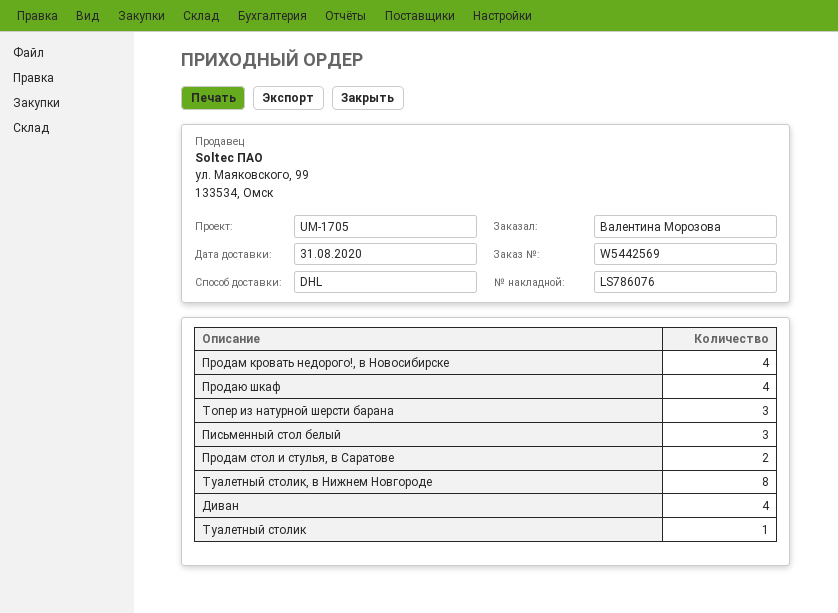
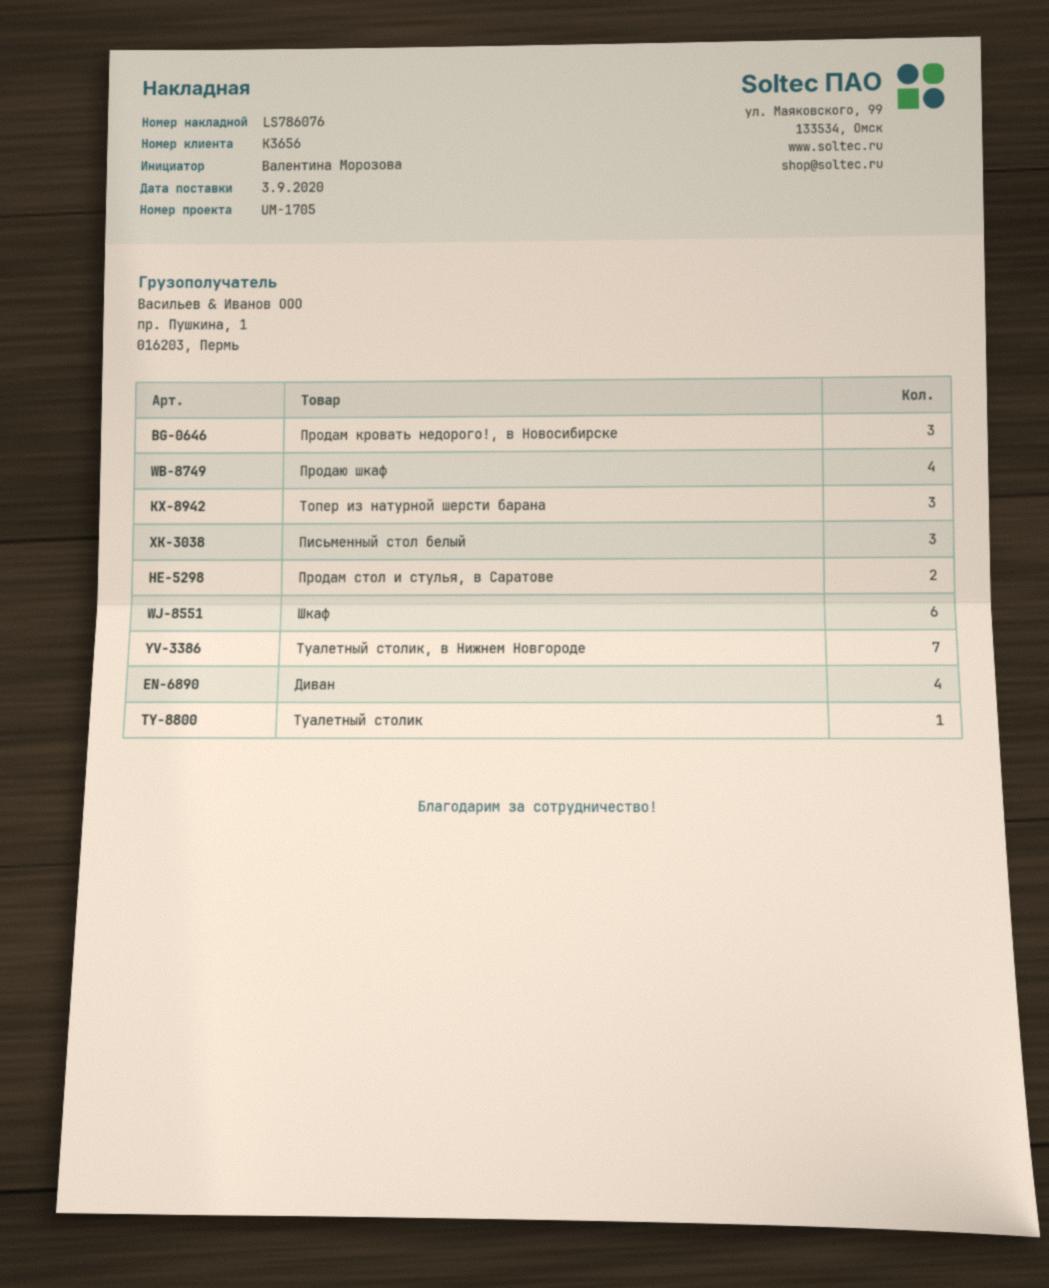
delivery date: 2020-08-31 -> 2020-09-03
Продам кровать недорого!, в Новосибирске: 4 -> 3
Туалетный столик, в Нижнем Новгороде: 8 -> 7
Шкаф: none -> 6

